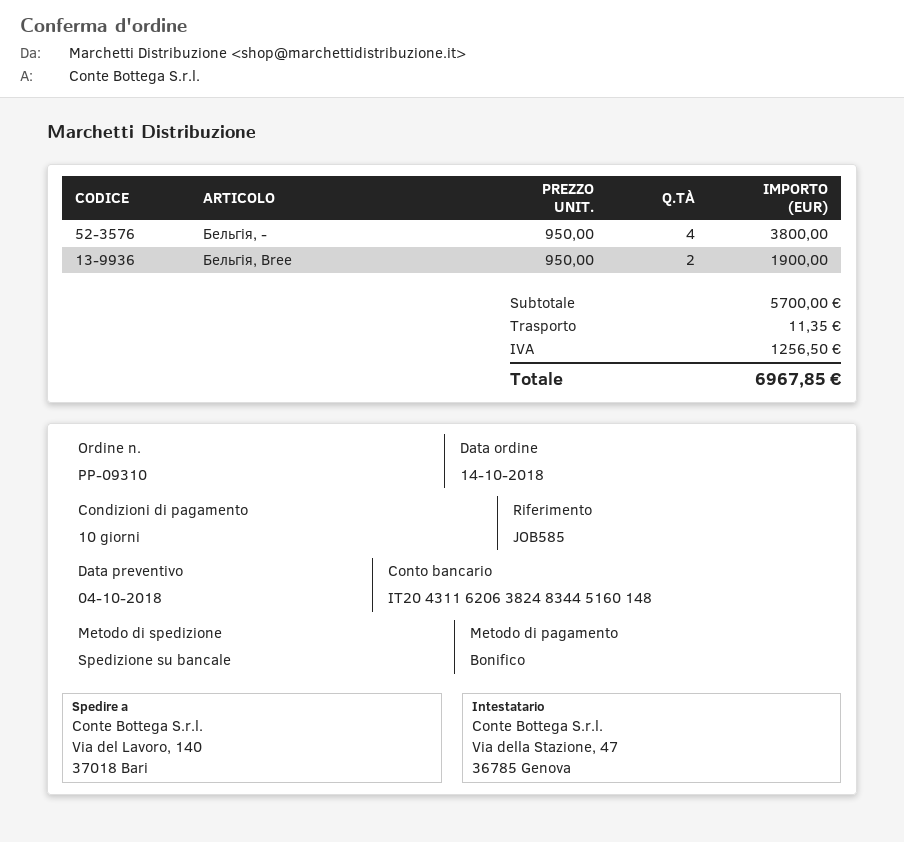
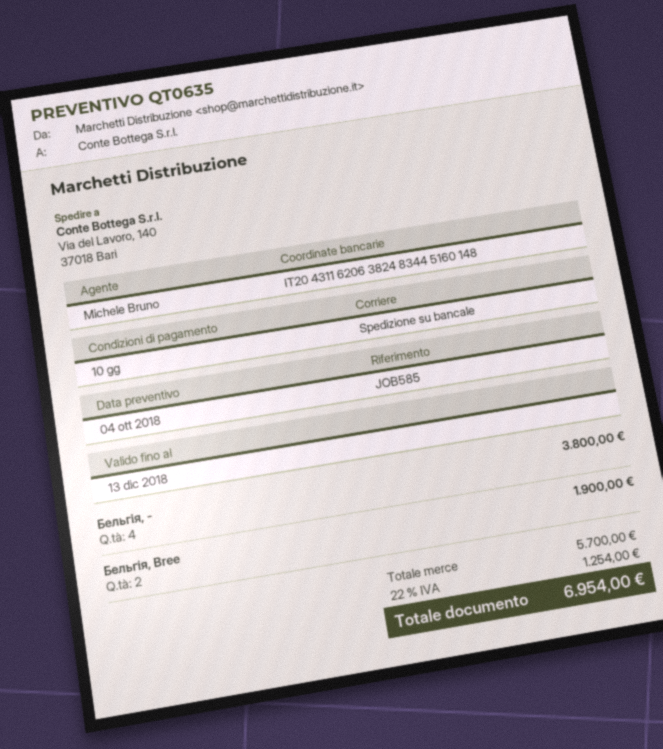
shipping: 11.35 -> none
tax: 1256.50 -> 1254.00
total: 6967.85 -> 6954.00

